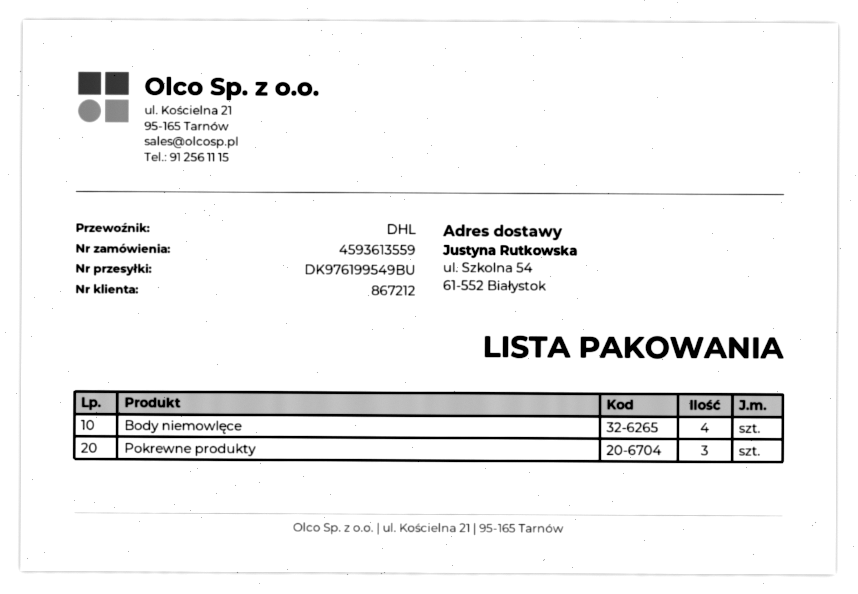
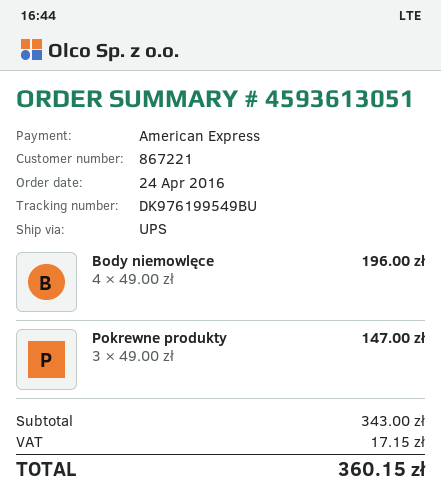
order number: 4593613559 -> 4593613051
customer number: 867212 -> 867221
shipping method: DHL -> UPS

